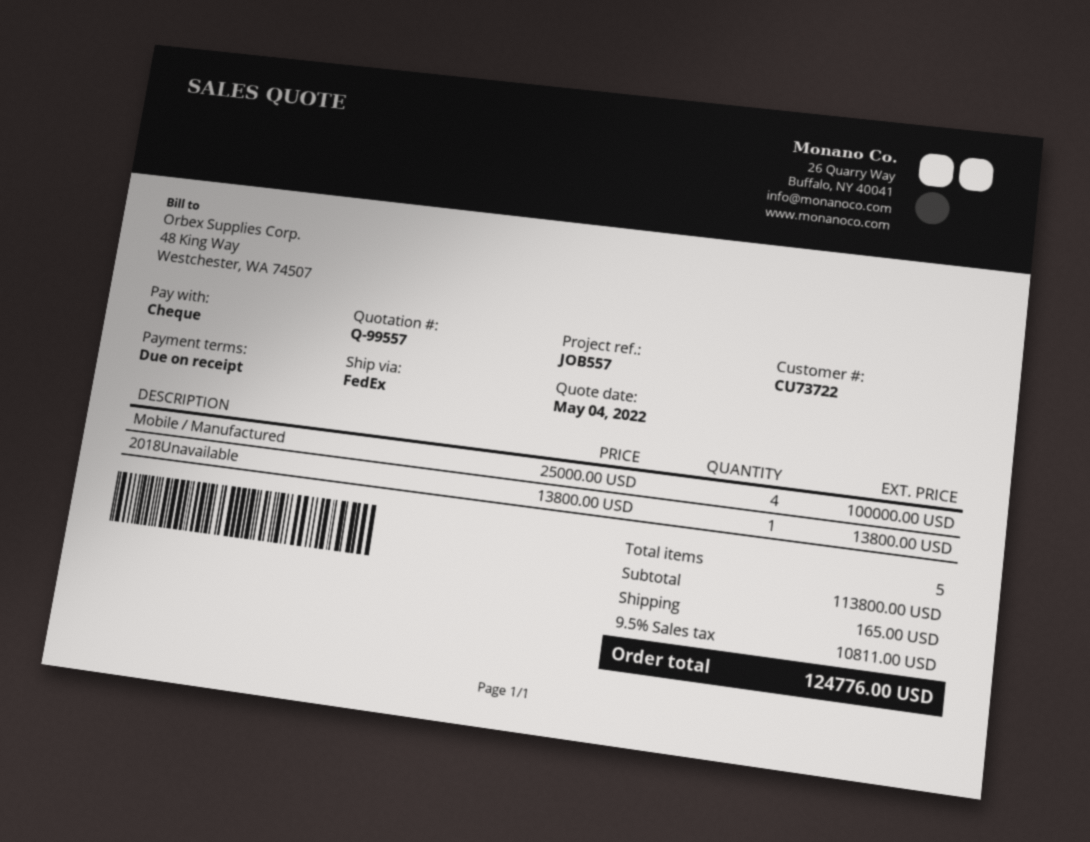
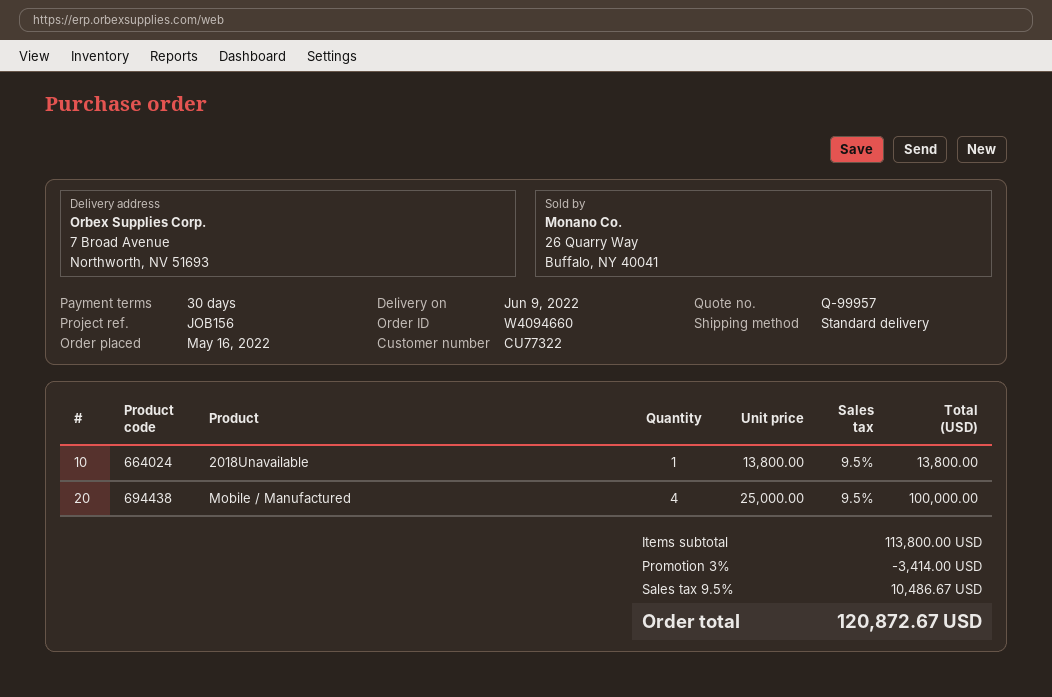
quote number: Q-99557 -> Q-99957
payment terms: on receipt -> 30 days
customer number: CU73722 -> CU77322
reference: JOB557 -> JOB156
shipping method: FedEx -> standard
discount: none -> 3% = 3414.00
shipping: 165.00 -> none
tax: 9.5% = 10811.00 -> 9.5% = 10486.67
total: 124776.00 -> 120872.67

